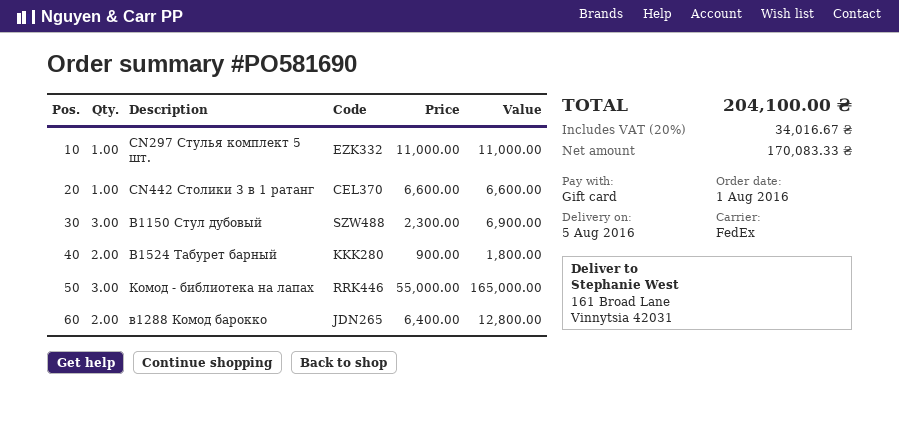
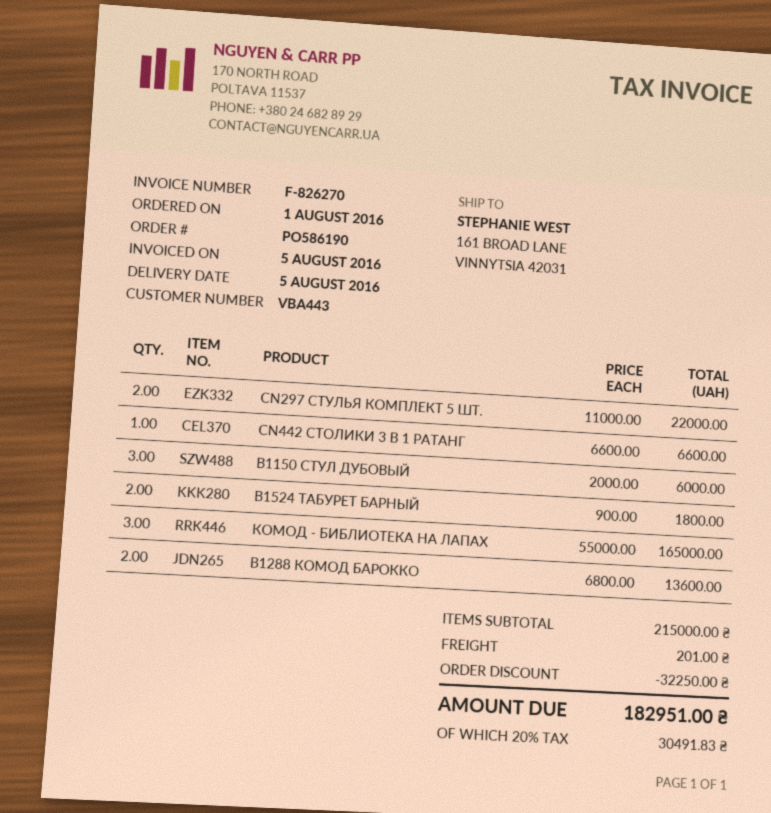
order number: PO581690 -> PO586190
CN297 Стулья комплект 5 шт.: 1 x 11000.00 = 11000.00 -> 2 x 11000.00 = 22000.00
В1150 Стул дубовый: 3 x 2300.00 = 6900.00 -> 3 x 2000.00 = 6000.00
в1288 Комод барокко: 2 x 6400.00 = 12800.00 -> 2 x 6800.00 = 13600.00
discount: none -> 32250.00
shipping: none -> 201.00
tax: 20% = 34016.67 -> 20% = 30491.83
total: 204100.00 -> 182951.00

